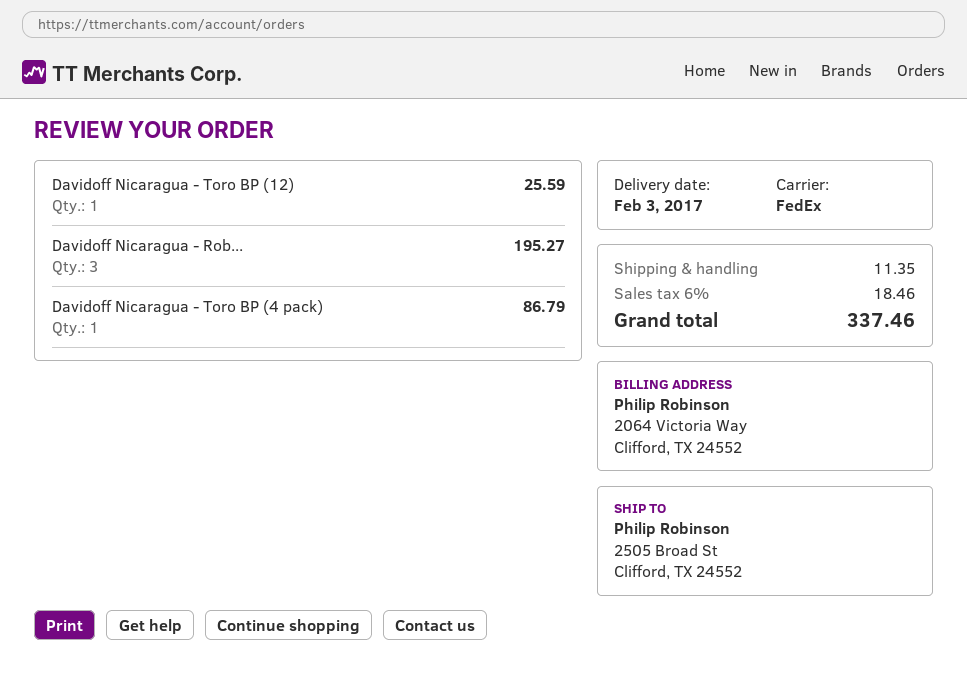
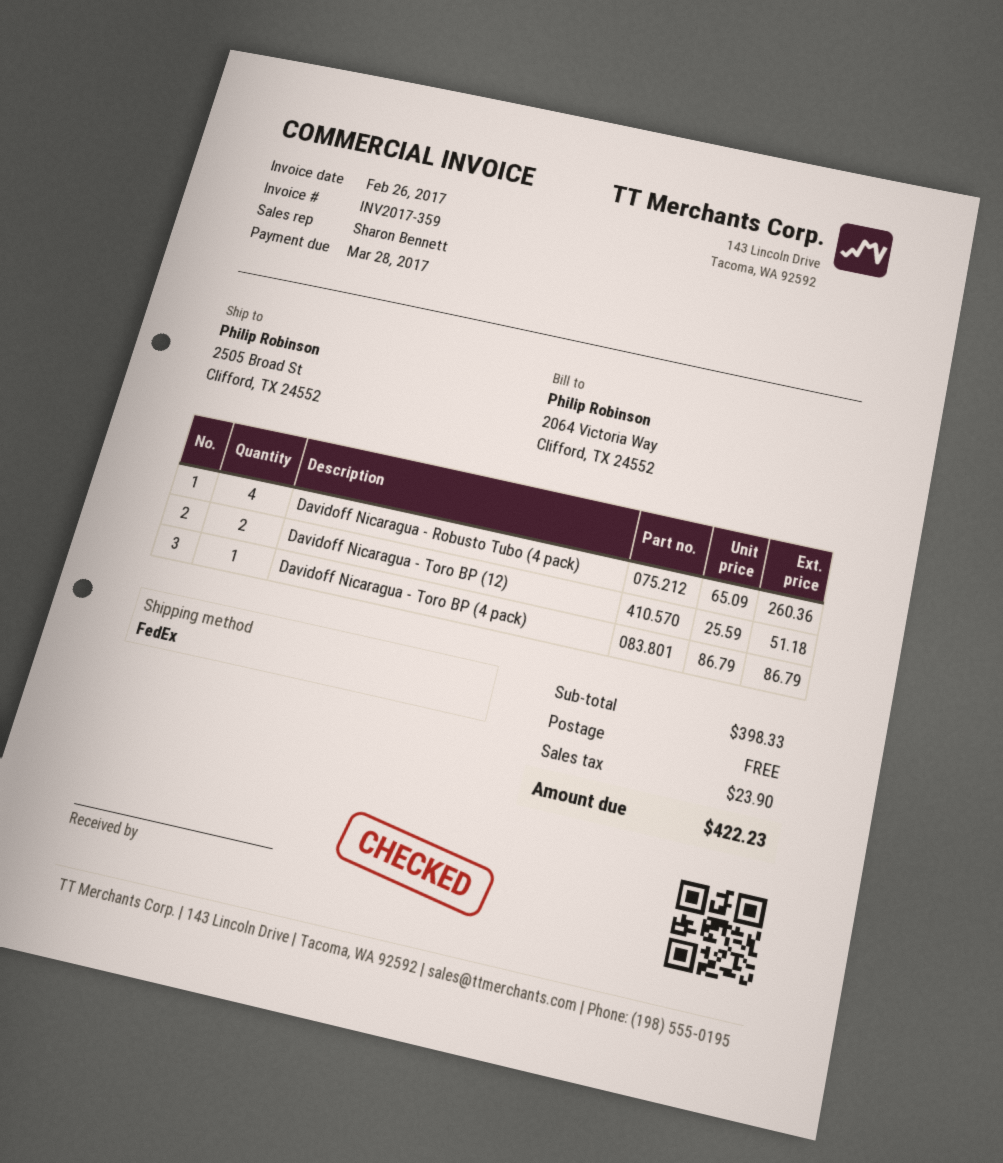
Davidoff Nicaragua - Toro BP (12): 1 for 25.59 -> 2 for 51.18
Davidoff Nicaragua - Rob...: 3 for 195.27 -> 4 for 260.36
shipping: 11.35 -> 0.00
tax: 18.46 -> 23.90
total: 337.46 -> 422.23

